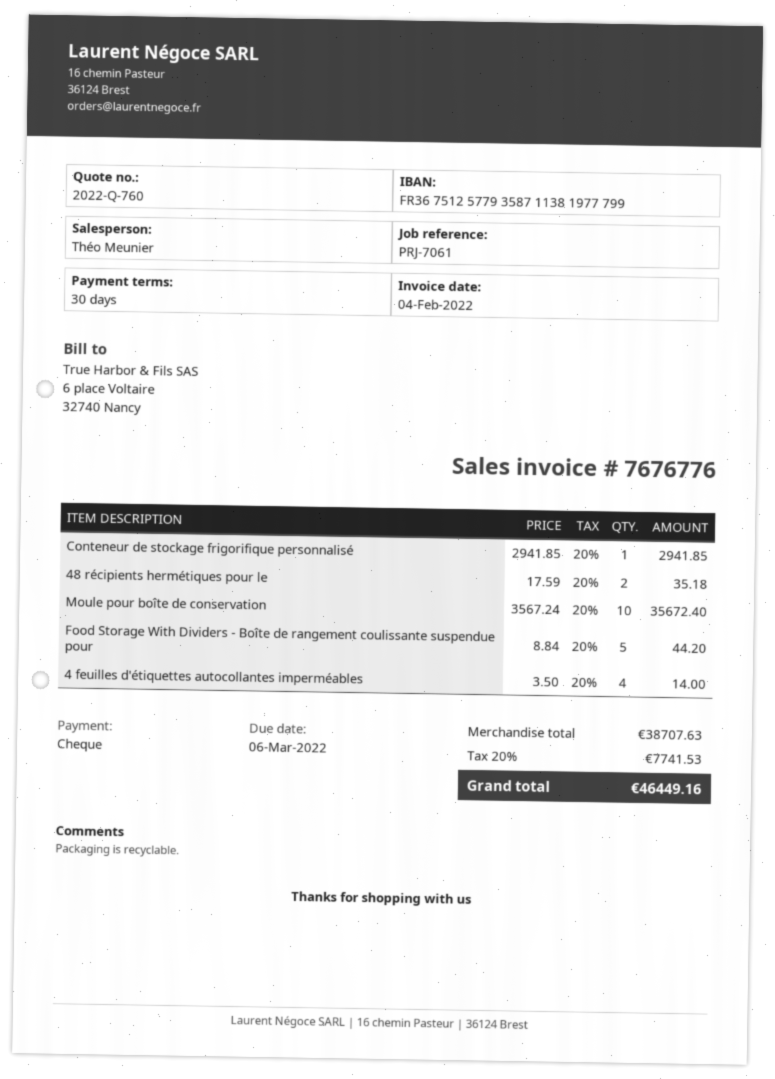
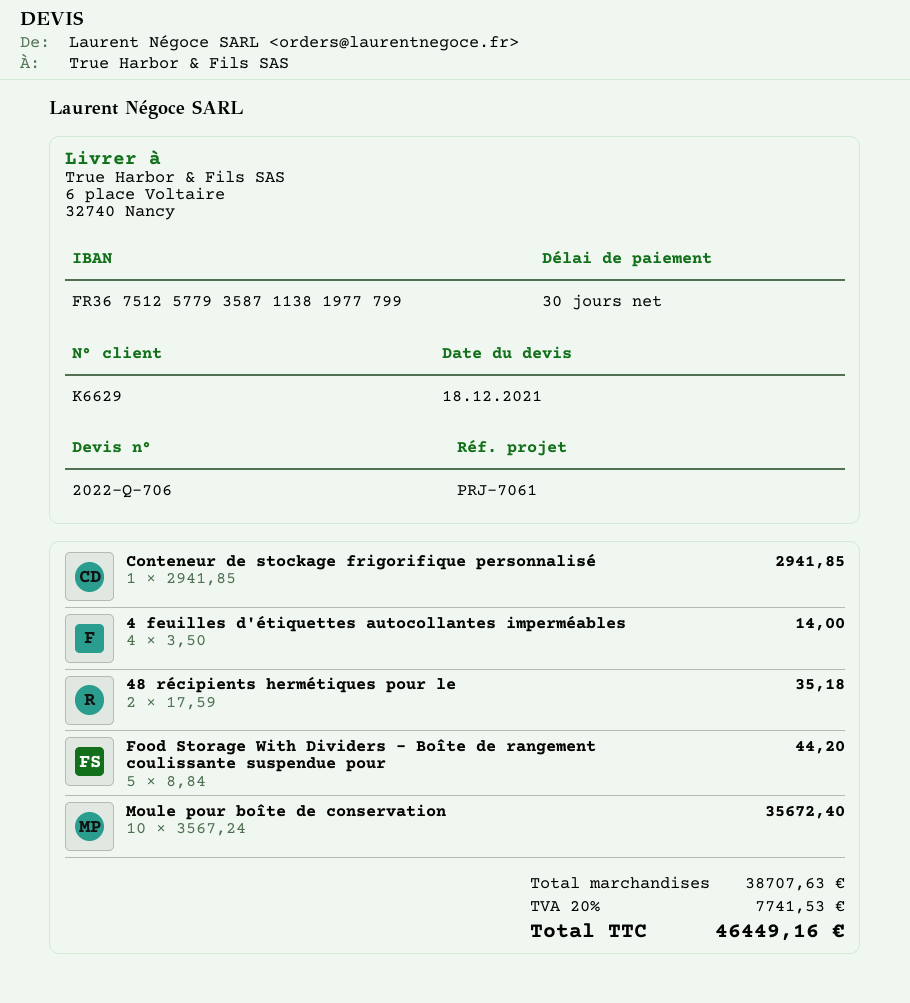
quote number: 2022-Q-760 -> 2022-Q-706

